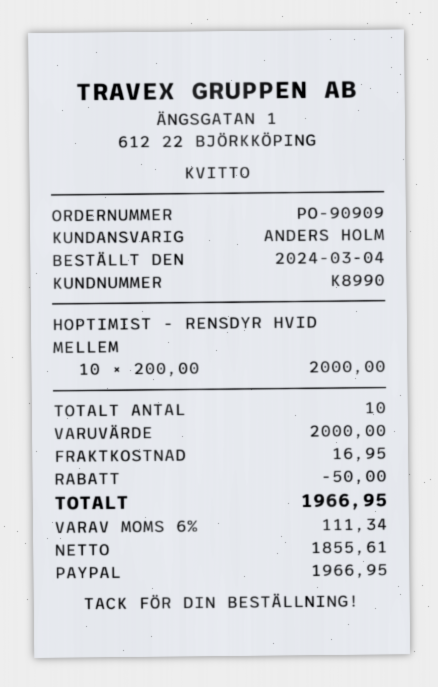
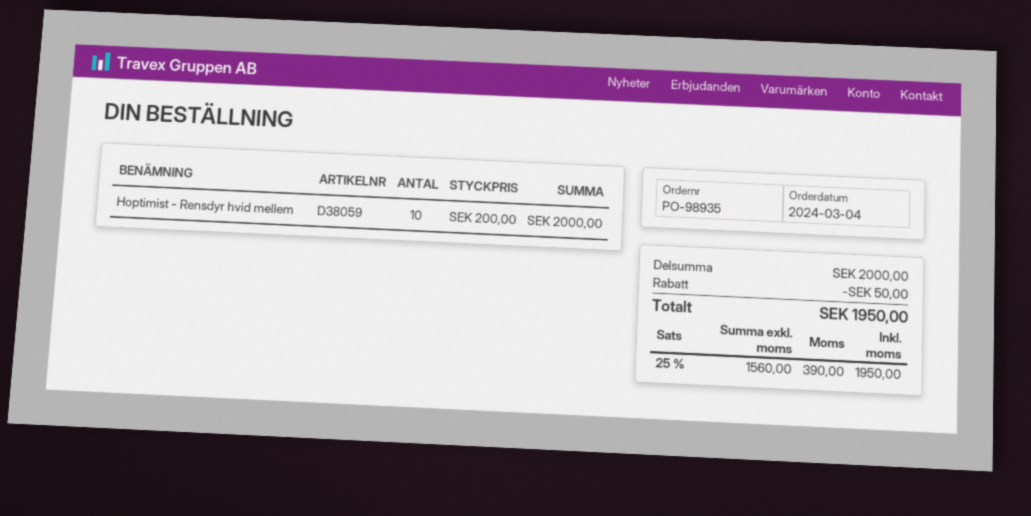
order number: PO-90909 -> PO-98935
shipping: 16.95 -> none
net: 1855.61 -> 1560.00
tax: 6% = 111.34 -> 25% = 390.00
total: 1966.95 -> 1950.00

